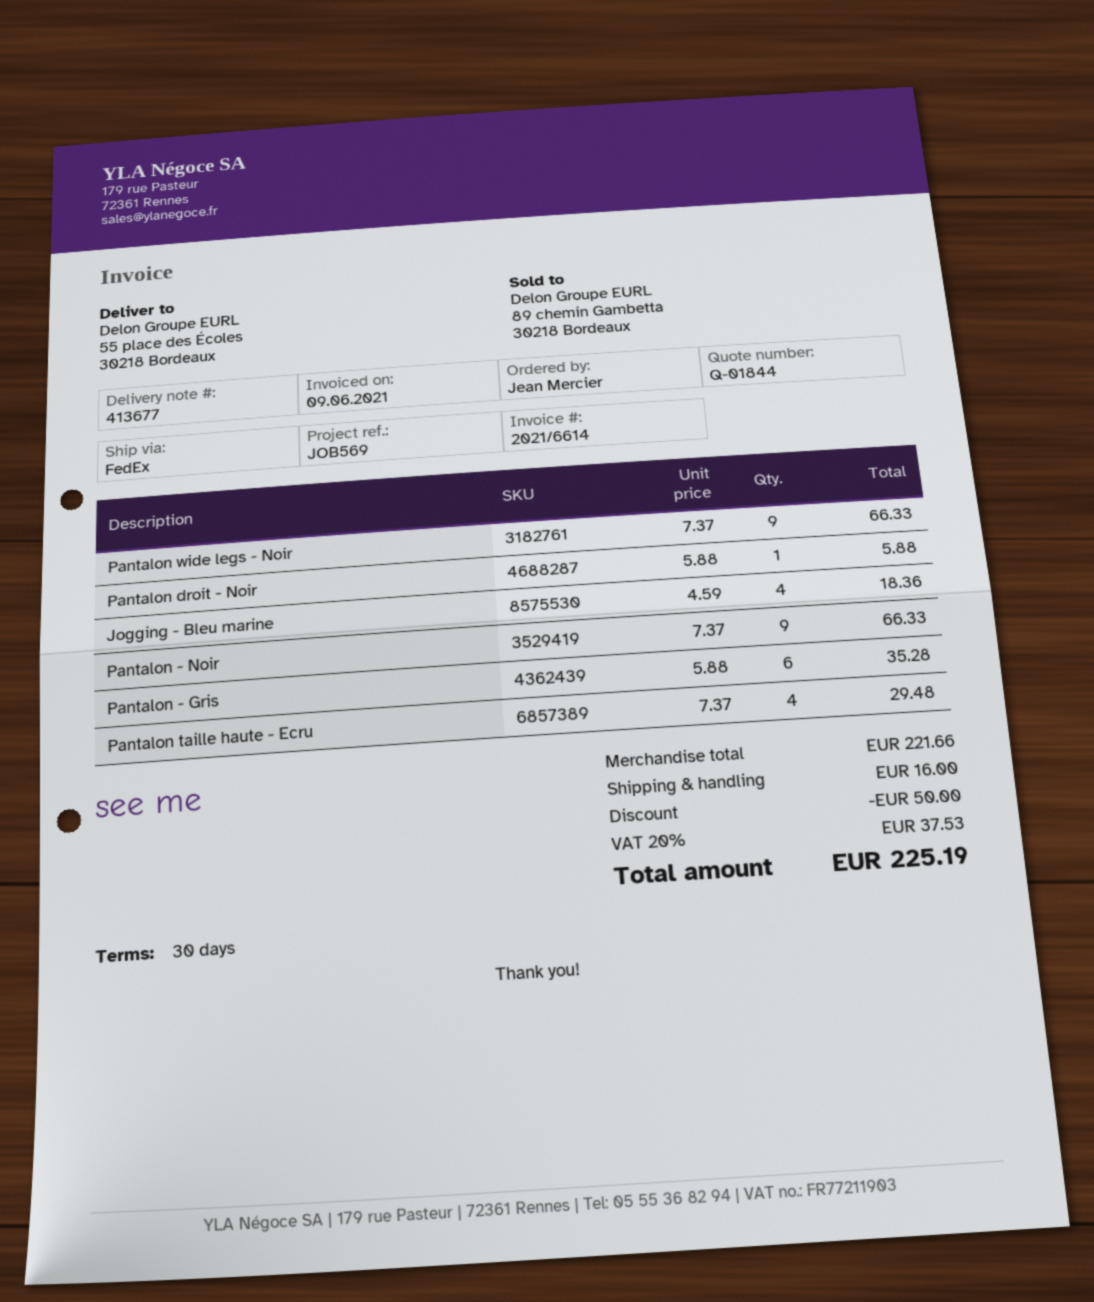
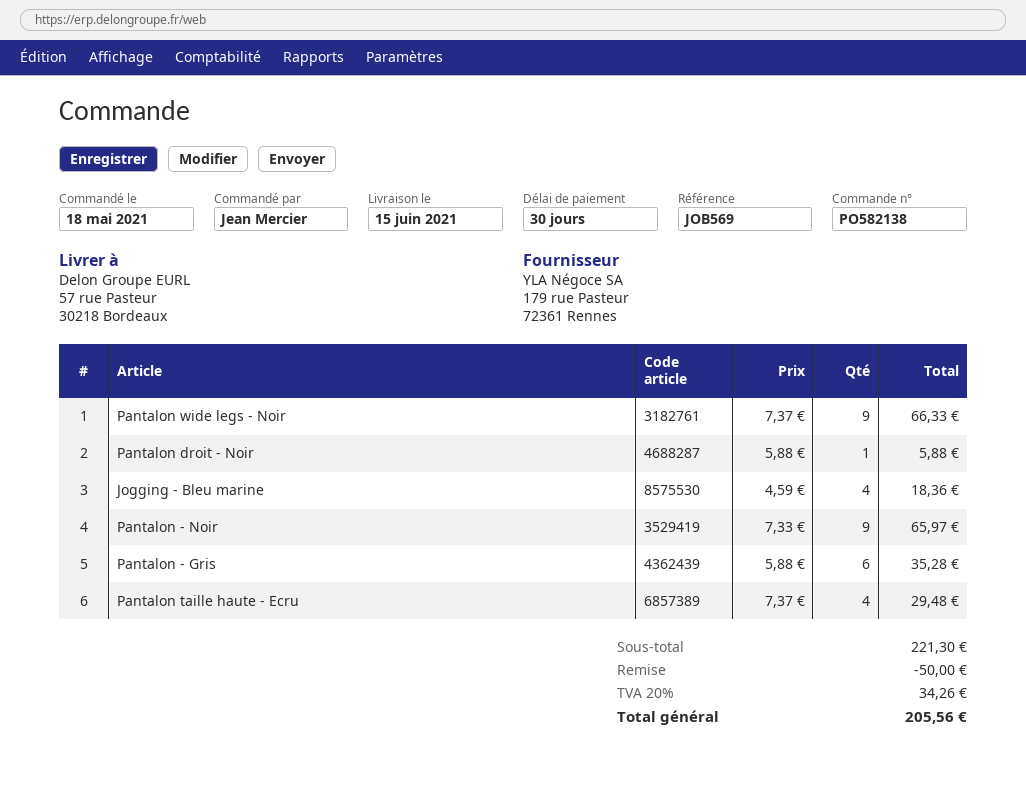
ship to: 55 place des Écoles, 30218 Bordeaux -> 57 rue Pasteur, 30218 Bordeaux
Pantalon - Noir: 9 x 7.37 = 66.33 -> 9 x 7.33 = 65.97
subtotal: 221.66 -> 221.30
shipping: 16.00 -> none
tax: 20% = 37.53 -> 20% = 34.26
total: 225.19 -> 205.56

